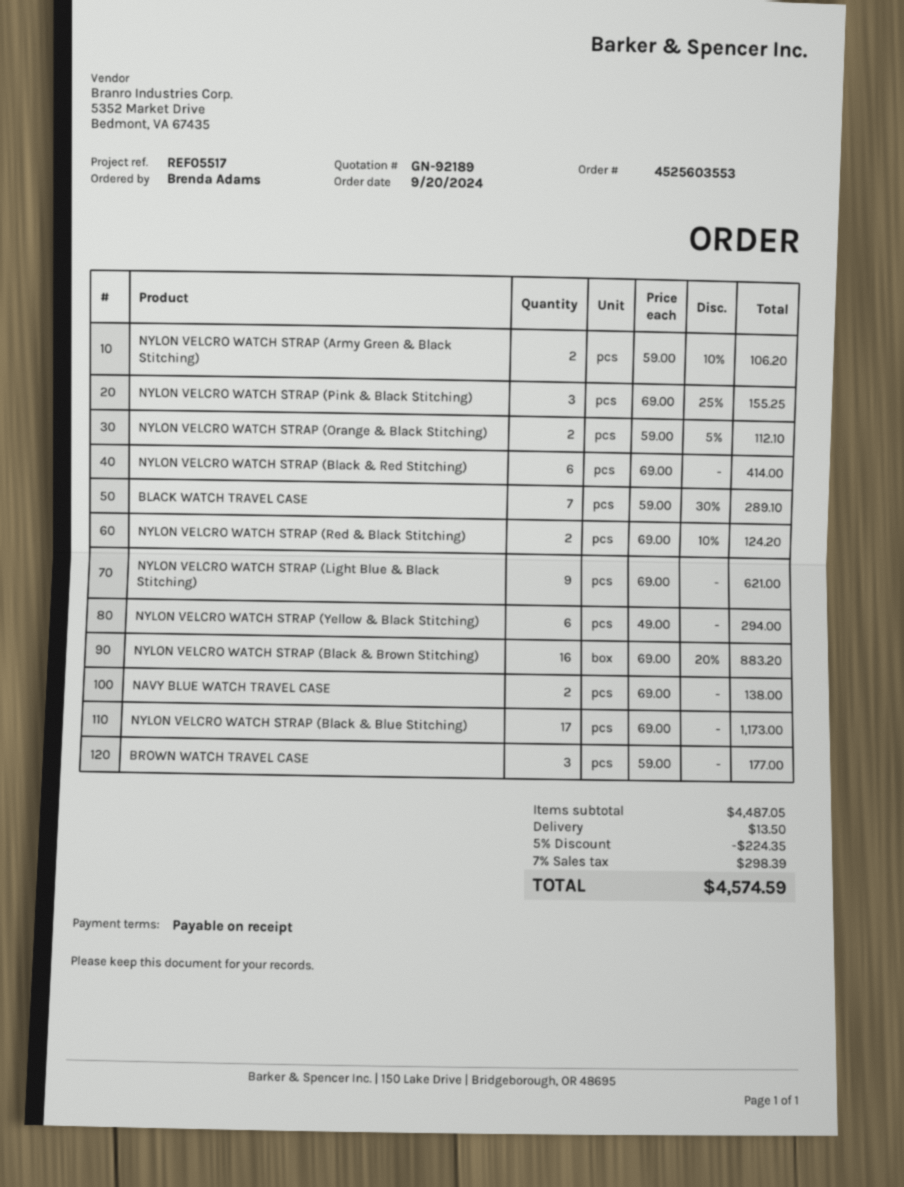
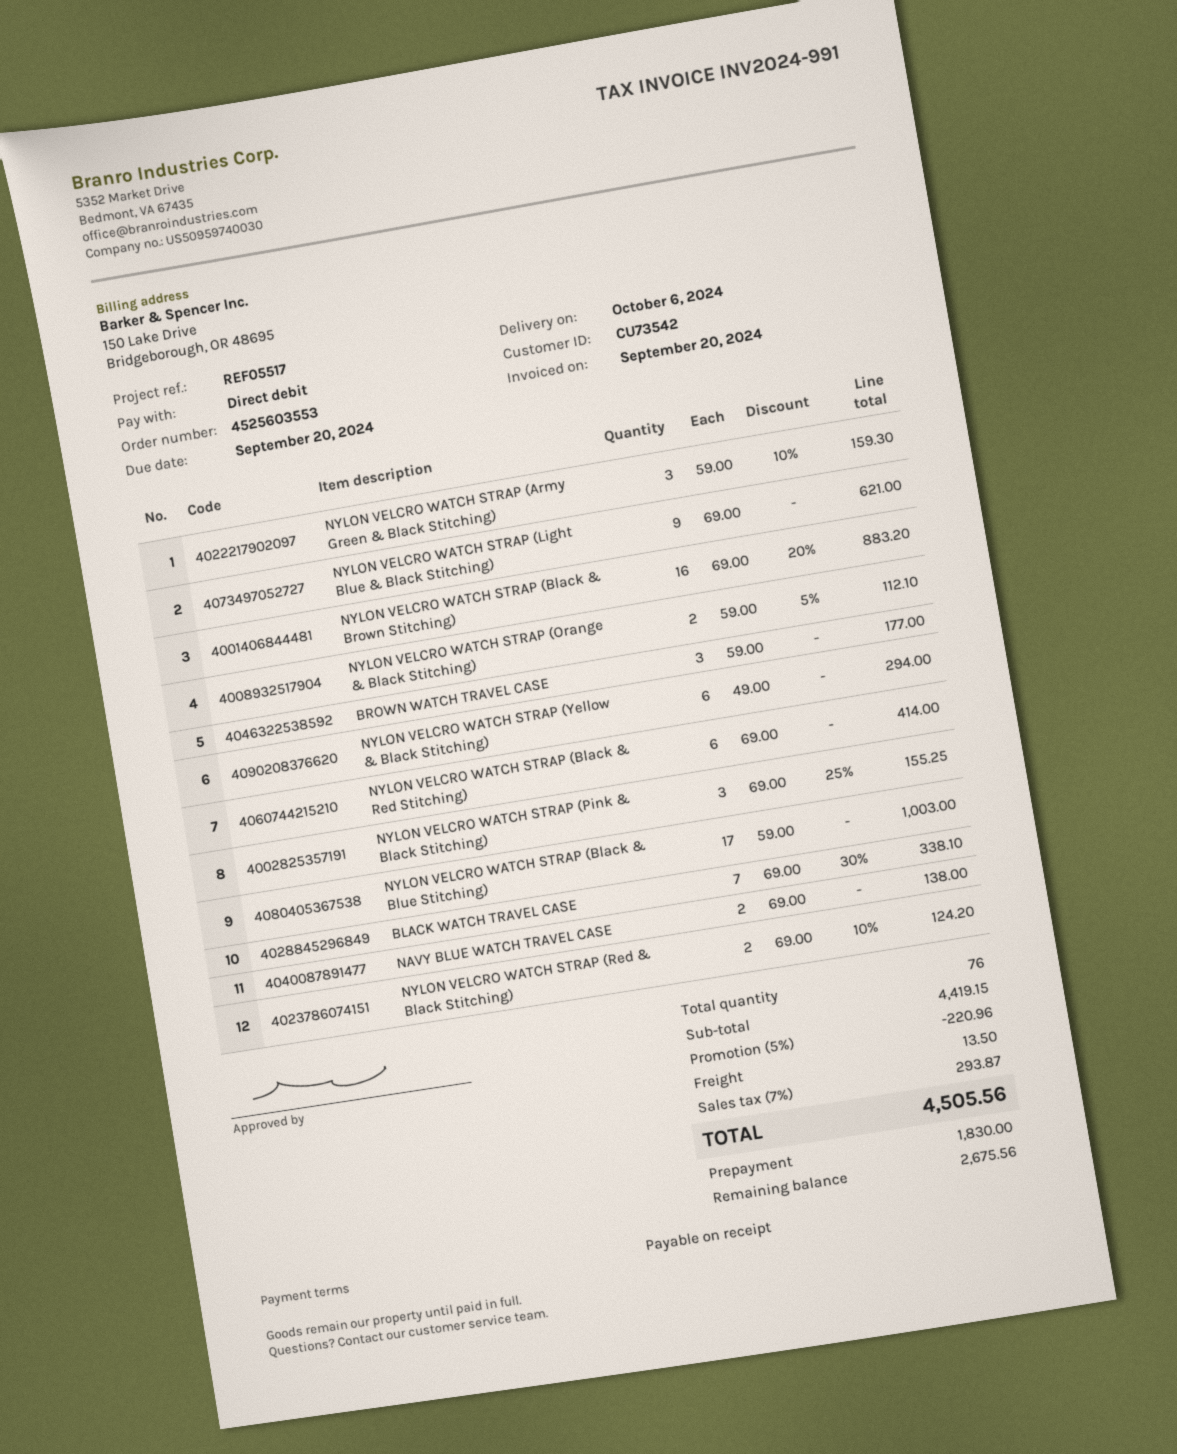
NYLON VELCRO WATCH STRAP (Army Green & Black Stitching): 2 x 59.00 - 10% = 106.20 -> 3 x 59.00 - 10% = 159.30
BLACK WATCH TRAVEL CASE: 7 x 59.00 - 30% = 289.10 -> 7 x 69.00 - 30% = 338.10
NYLON VELCRO WATCH STRAP (Black & Blue Stitching): 17 x 69.00 = 1173.00 -> 17 x 59.00 = 1003.00
subtotal: 4487.05 -> 4419.15
discount: 5% = 224.35 -> 5% = 220.96
tax: 7% = 298.39 -> 7% = 293.87
total: 4574.59 -> 4505.56

